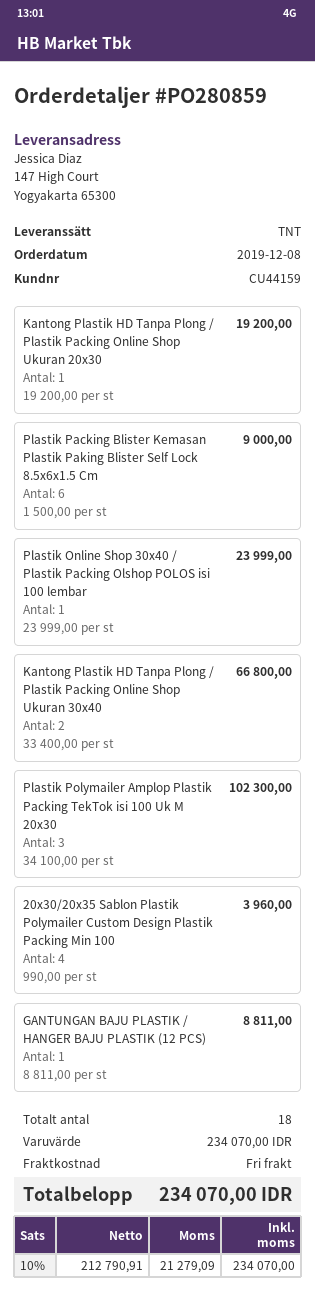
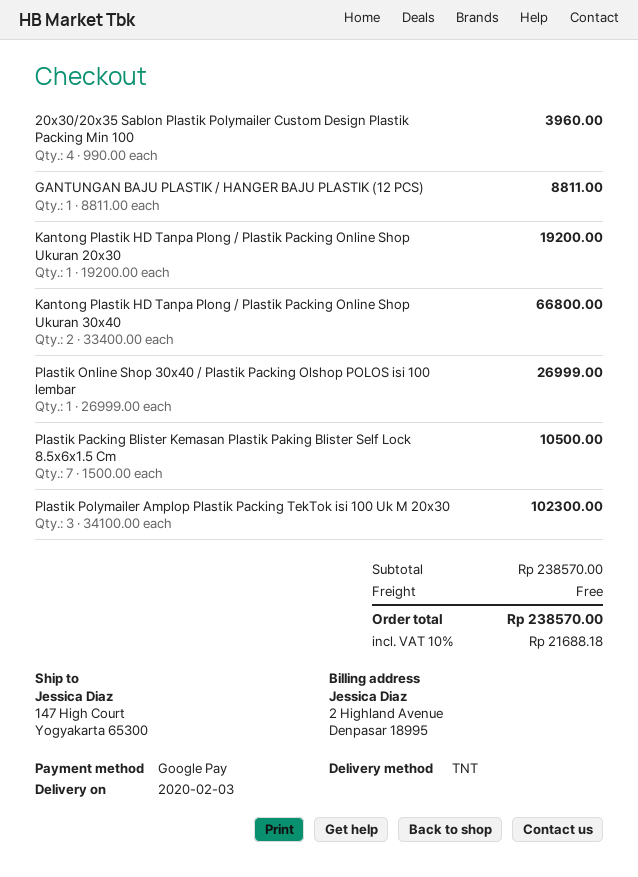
Plastik Packing Blister Kemasan Plastik Paking Blister Self Lock 8.5x6x1.5 Cm: 6 x 1500.00 = 9000.00 -> 7 x 1500.00 = 10500.00
Plastik Online Shop 30x40 / Plastik Packing Olshop POLOS isi 100 lembar: 1 x 23999.00 = 23999.00 -> 1 x 26999.00 = 26999.00
subtotal: 234070.00 -> 238570.00
tax: 10% = 21279.09 -> 10% = 21688.18
total: 234070.00 -> 238570.00

